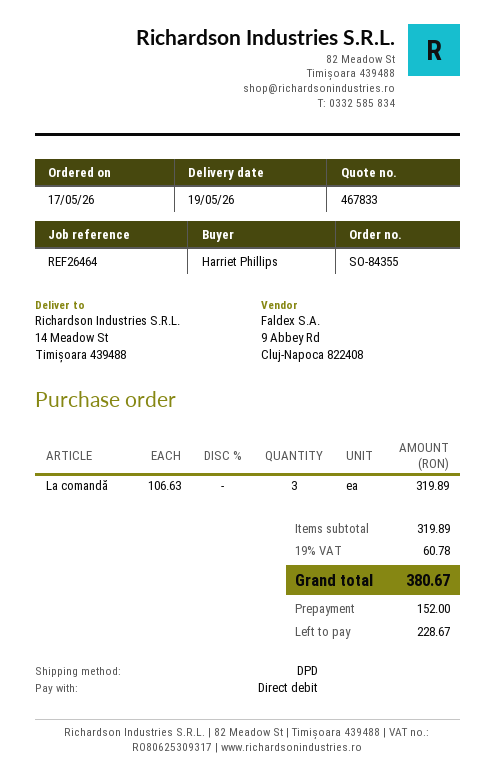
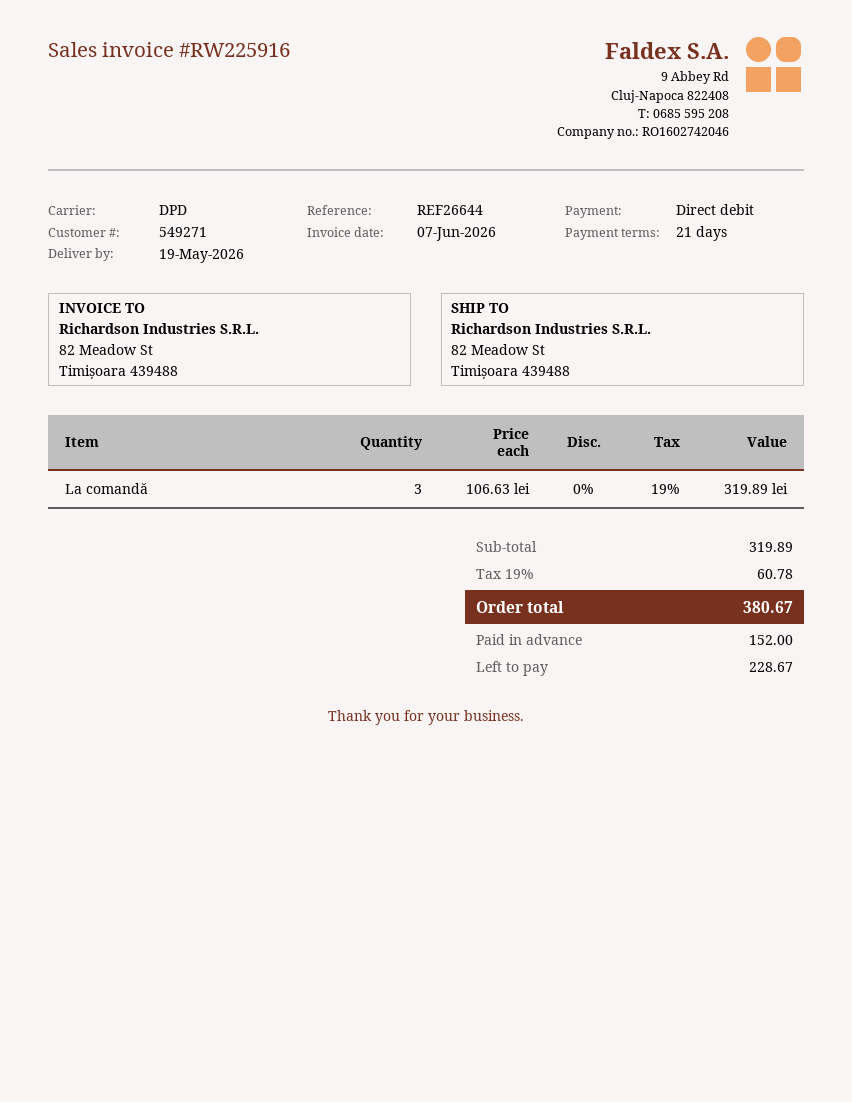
reference: REF26464 -> REF26644
ship to: 14 Meadow St, Timișoara 439488 -> 82 Meadow St, Timișoara 439488

